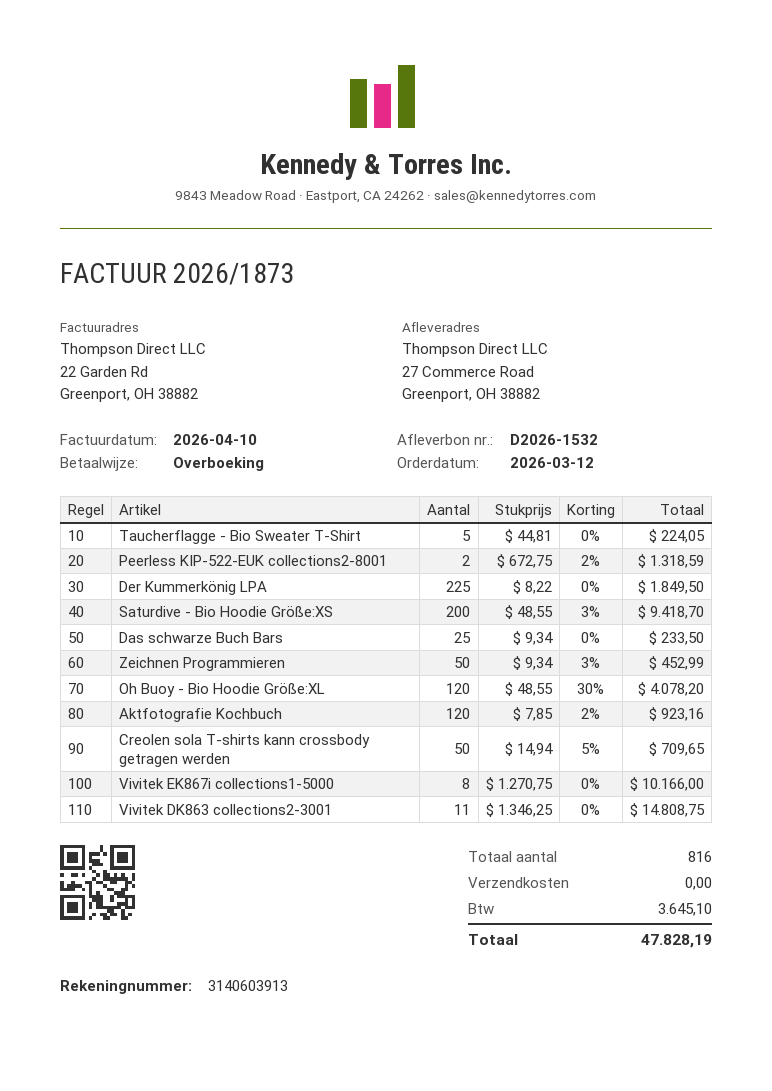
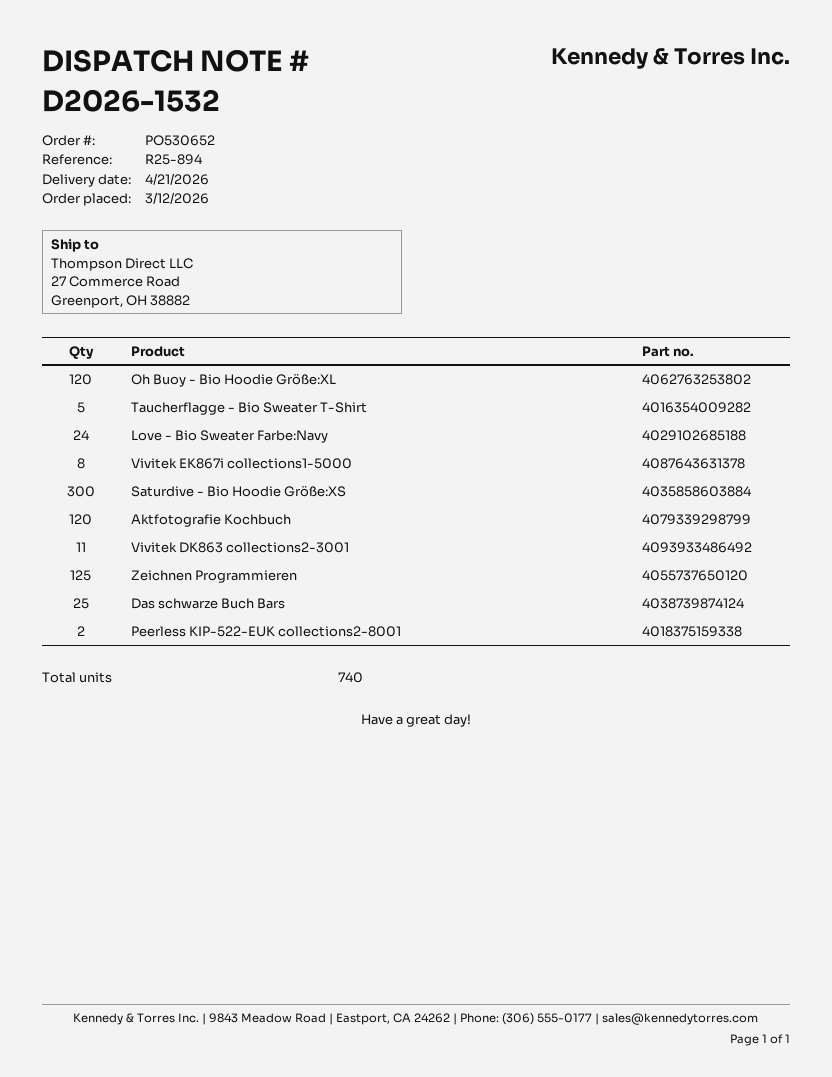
Der Kummerkönig LPA: 225 -> none
Saturdive - Bio Hoodie Größe:XS: 200 -> 300
Zeichnen Programmieren: 50 -> 125
Creolen sola T-shirts kann crossbody getragen werden: 50 -> none
Love - Bio Sweater Farbe:Navy: none -> 24
total quantity: 816 -> 740

